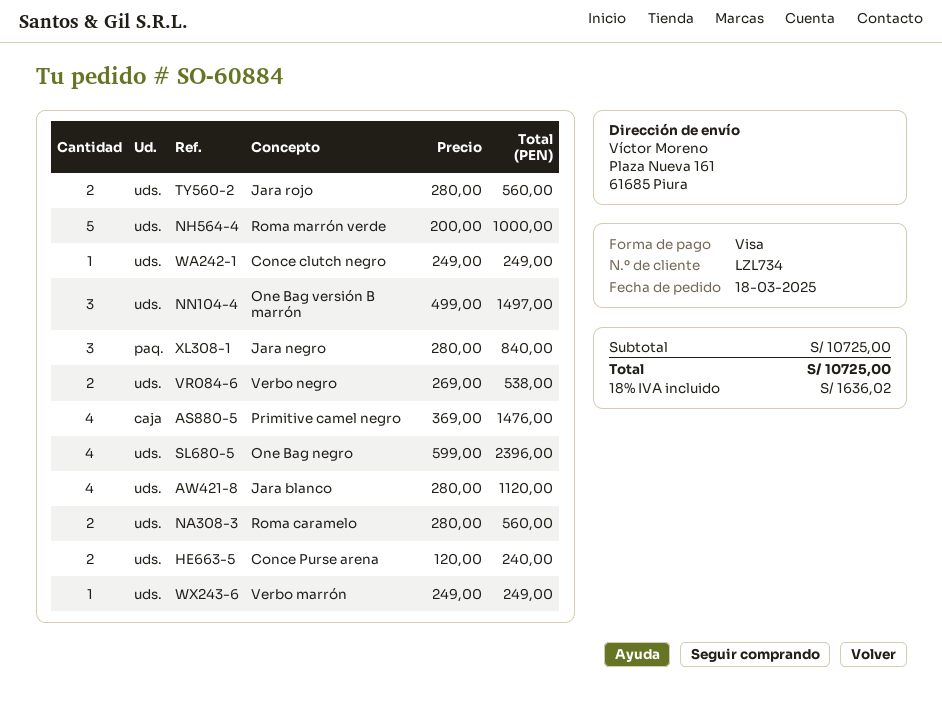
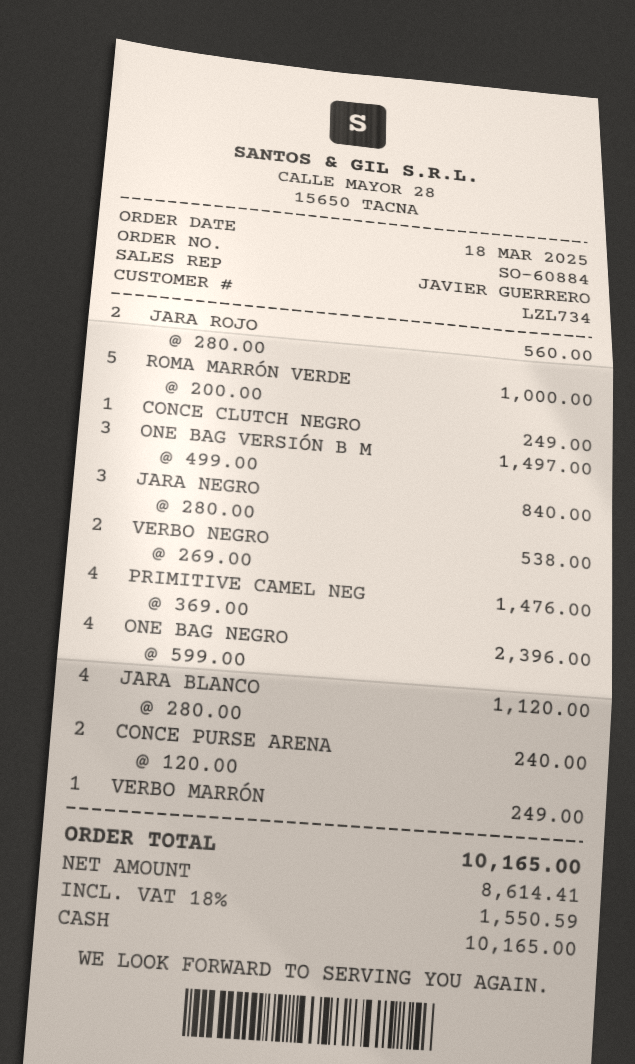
payment method: Visa -> cash
Roma caramelo: 2 x 280.00 = 560.00 -> none
tax: 18% = 1636.02 -> 18% = 1550.59
total: 10725.00 -> 10165.00

